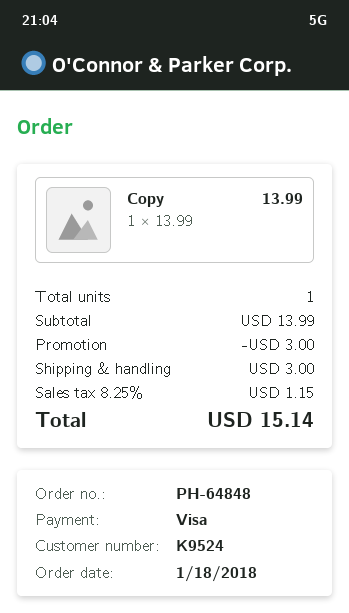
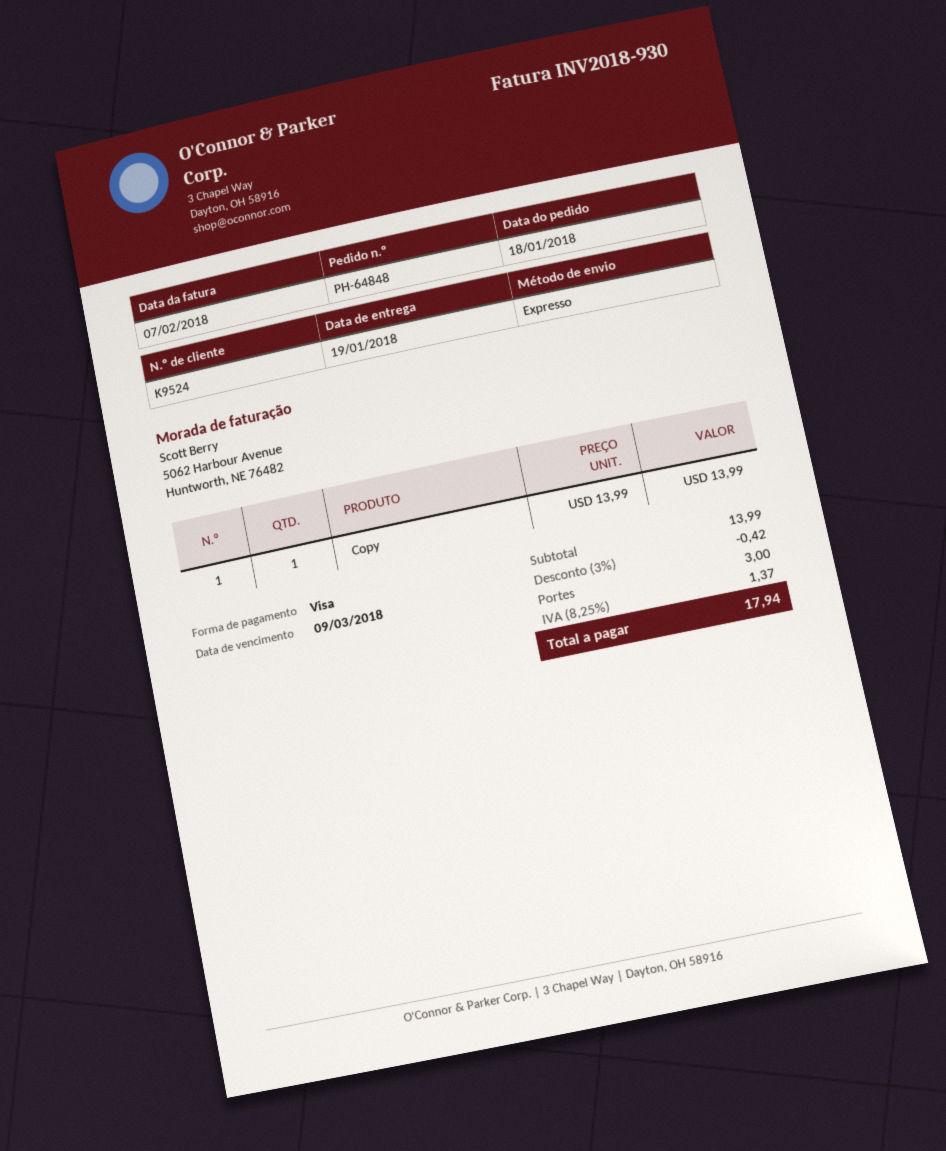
discount: 3.00 -> 0.42
tax: 8.25% = 1.15 -> 8.25% = 1.37
total: 15.14 -> 17.94

